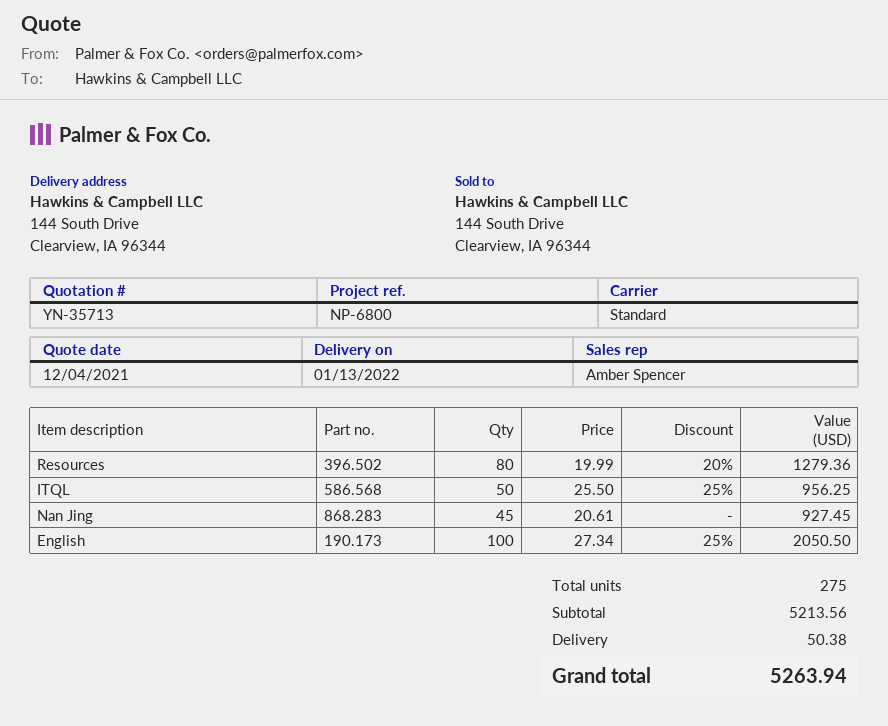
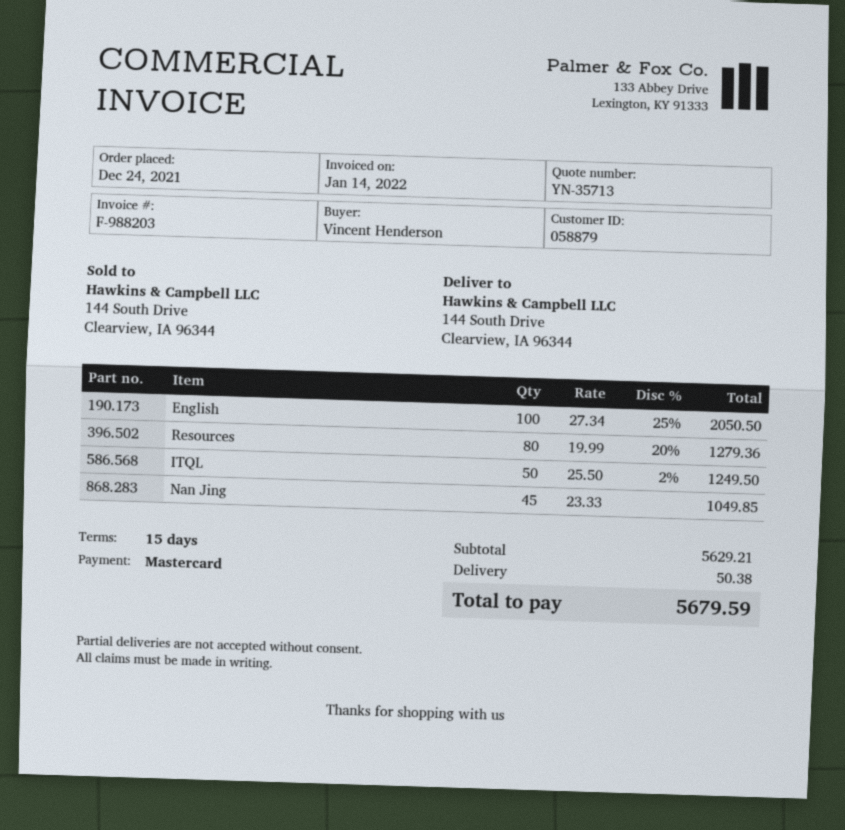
ITQL: 50 x 25.50 - 25% = 956.25 -> 50 x 25.50 - 2% = 1249.50
Nan Jing: 45 x 20.61 = 927.45 -> 45 x 23.33 = 1049.85
subtotal: 5213.56 -> 5629.21
total: 5263.94 -> 5679.59

